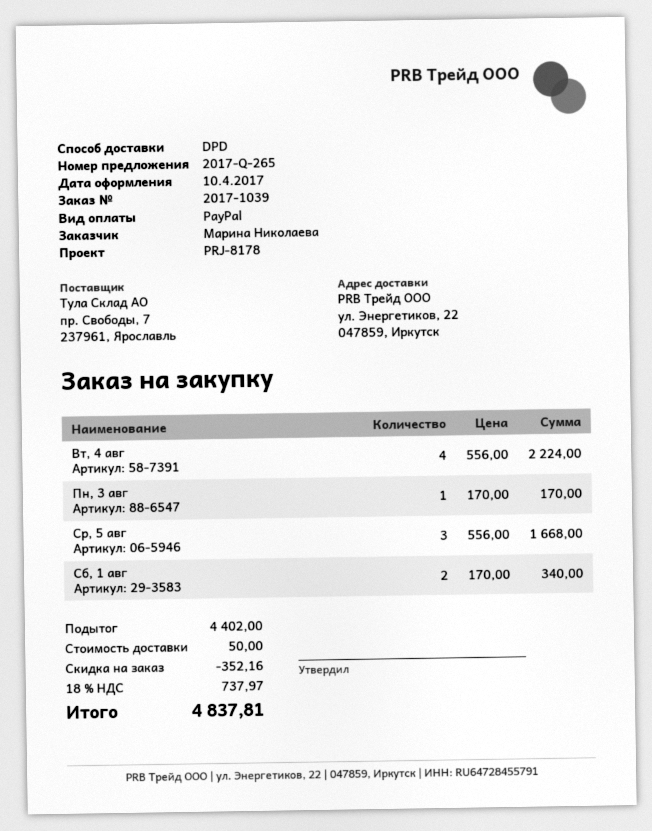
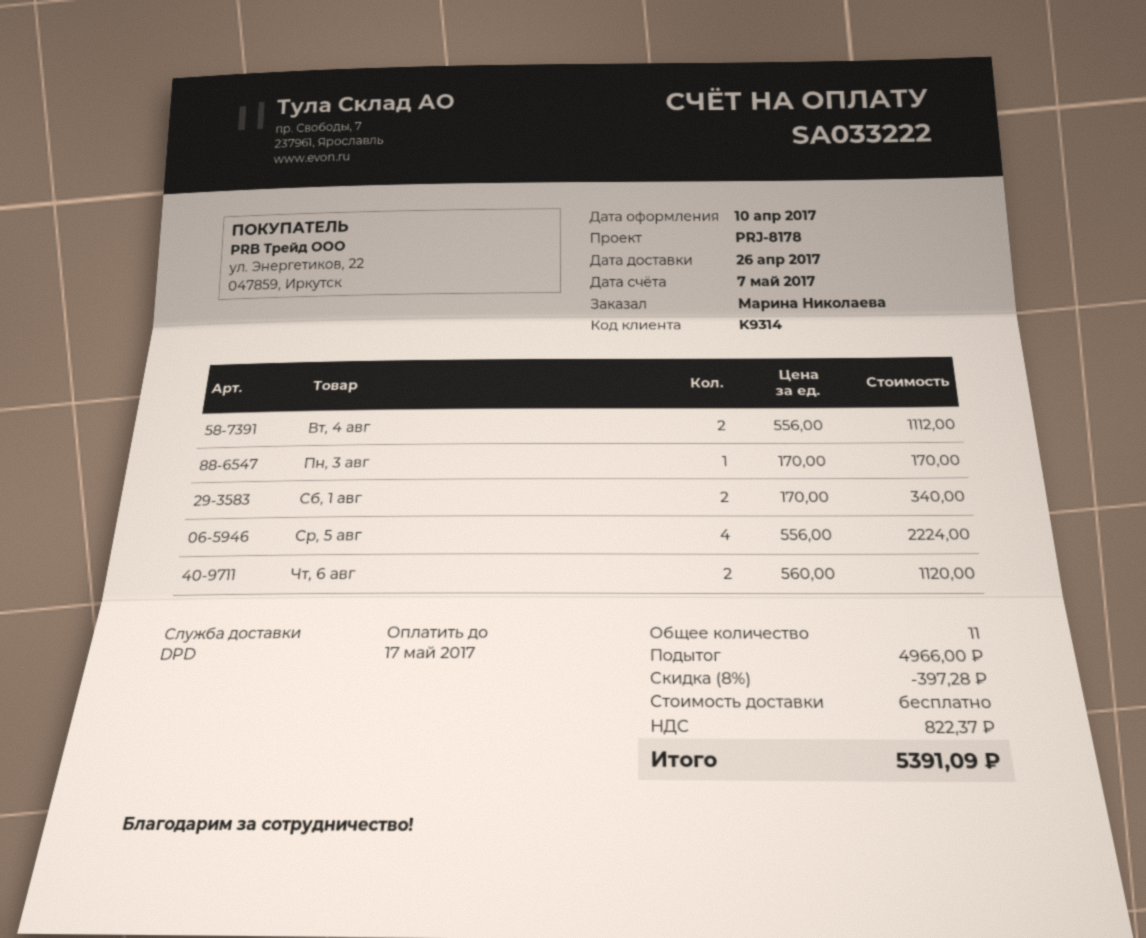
Вт, 4 авг: 4 x 556.00 = 2224.00 -> 2 x 556.00 = 1112.00
Ср, 5 авг: 3 x 556.00 = 1668.00 -> 4 x 556.00 = 2224.00
Чт, 6 авг: none -> 2 x 560.00 = 1120.00
subtotal: 4402.00 -> 4966.00
discount: 352.16 -> 397.28
shipping: 50.00 -> 0.00
tax: 737.97 -> 822.37
total: 4837.81 -> 5391.09

